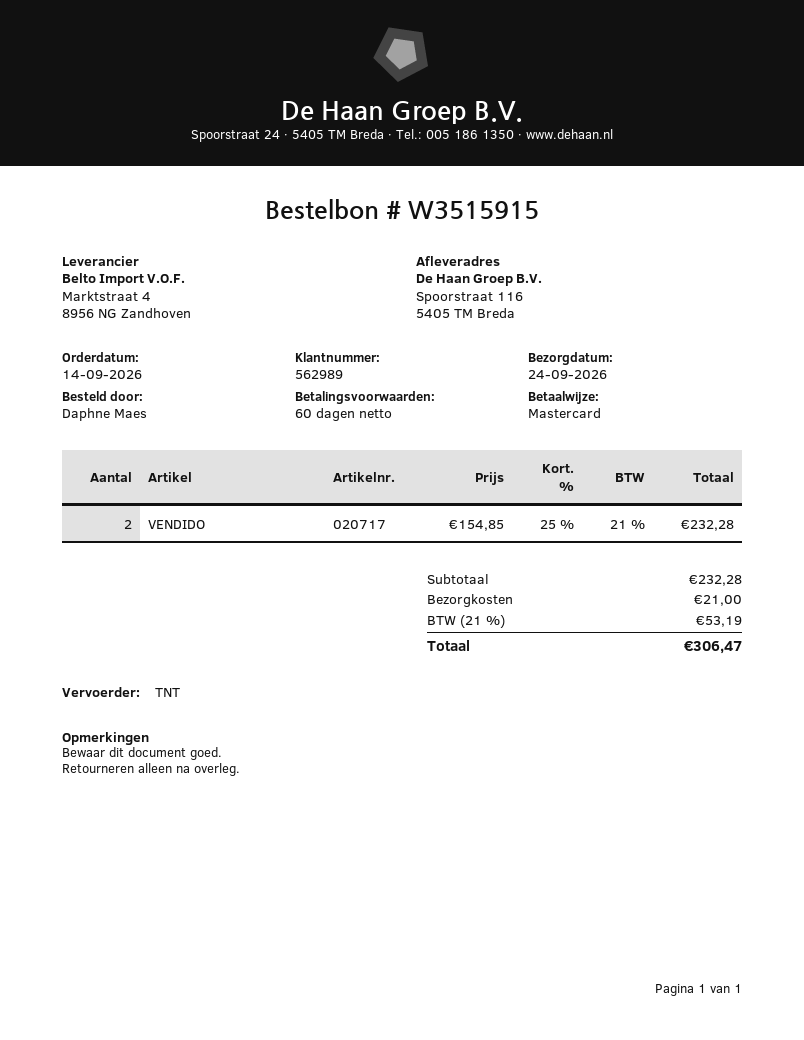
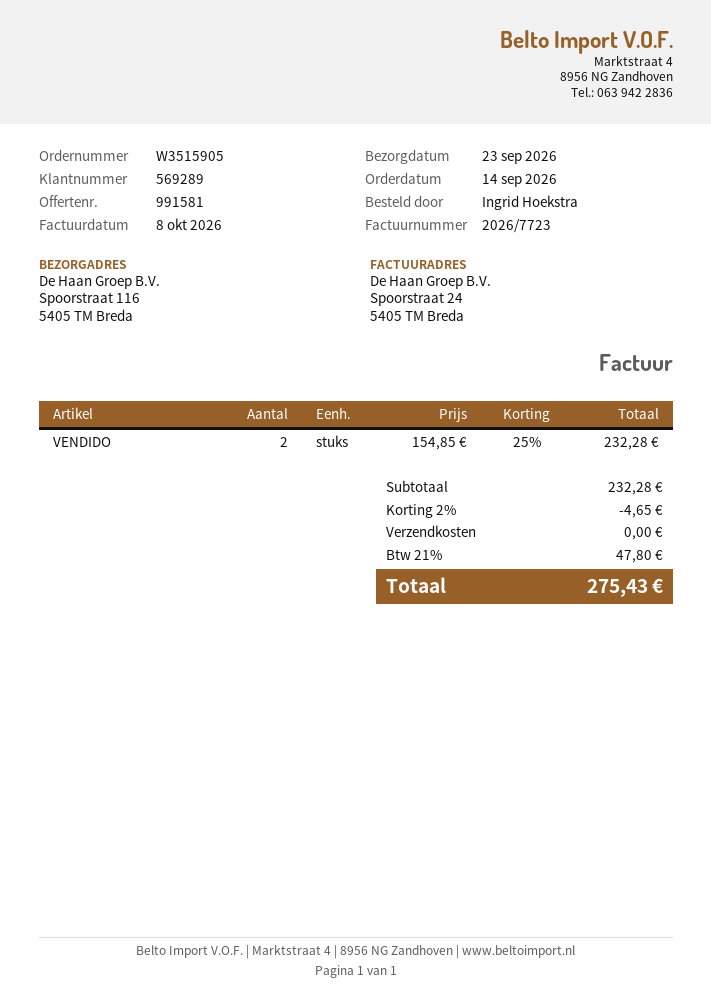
order number: W3515915 -> W3515905
delivery date: 2026-09-24 -> 2026-09-23
customer number: 562989 -> 569289
ordered by: Daphne Maes -> Ingrid Hoekstra
discount: none -> 2% = 4.65
shipping: 21.00 -> 0.00
tax: 21% = 53.19 -> 21% = 47.80
total: 306.47 -> 275.43

